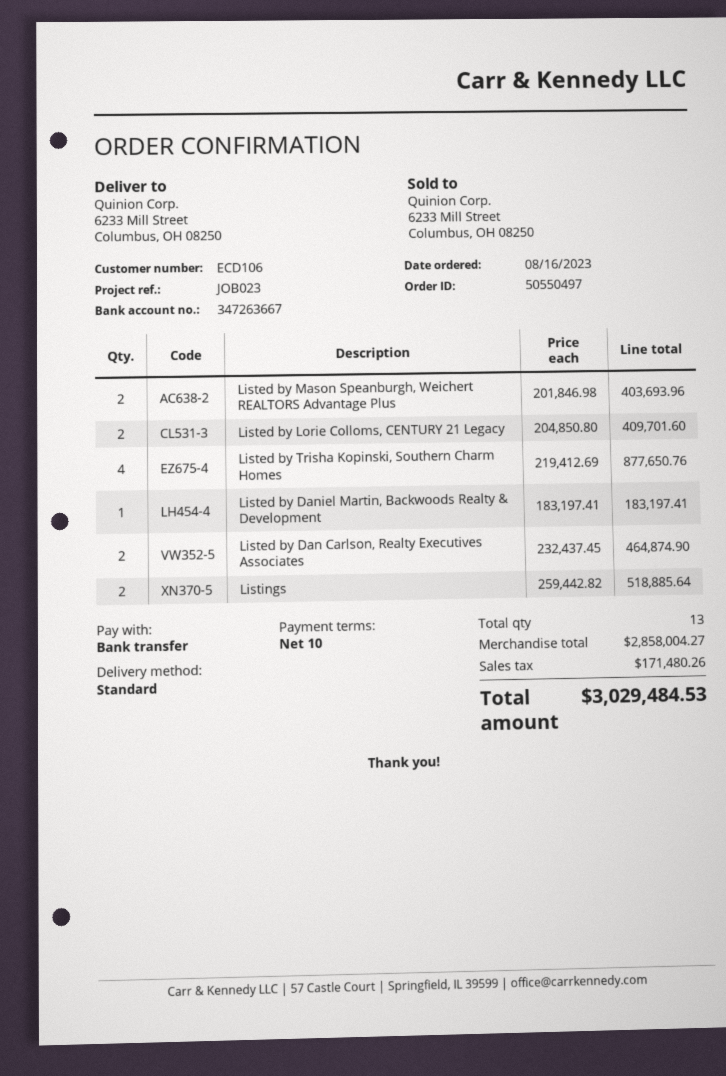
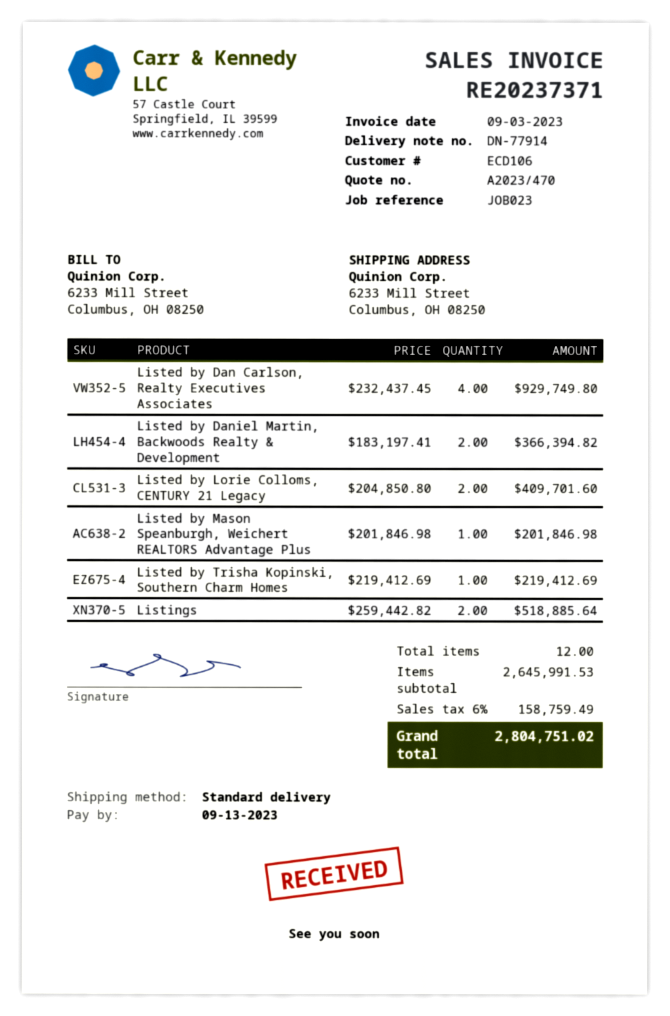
Listed by Mason Speanburgh, Weichert REALTORS Advantage Plus: 2 x 201846.98 = 403693.96 -> 1 x 201846.98 = 201846.98
Listed by Trisha Kopinski, Southern Charm Homes: 4 x 219412.69 = 877650.76 -> 1 x 219412.69 = 219412.69
Listed by Daniel Martin, Backwoods Realty & Development: 1 x 183197.41 = 183197.41 -> 2 x 183197.41 = 366394.82
Listed by Dan Carlson, Realty Executives Associates: 2 x 232437.45 = 464874.90 -> 4 x 232437.45 = 929749.80
total quantity: 13 -> 12
subtotal: 2858004.27 -> 2645991.53
tax: 171480.26 -> 158759.49
total: 3029484.53 -> 2804751.02

